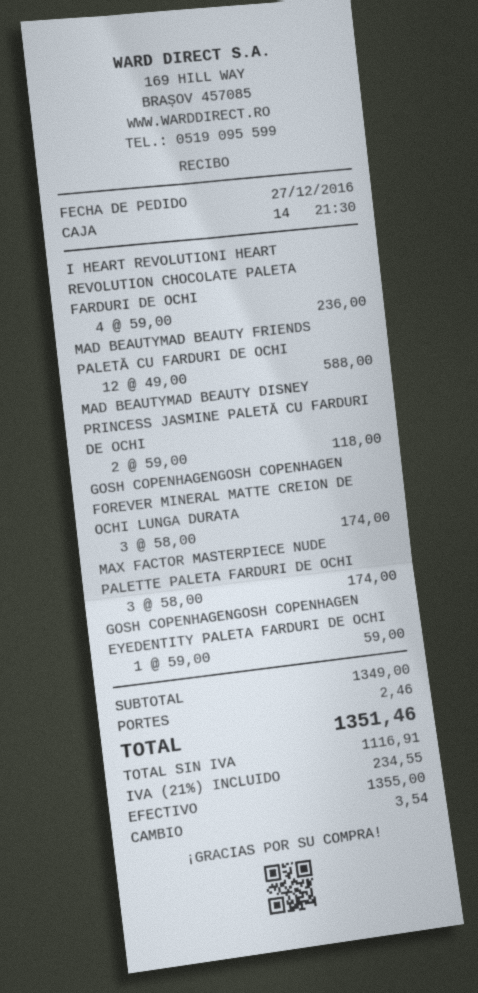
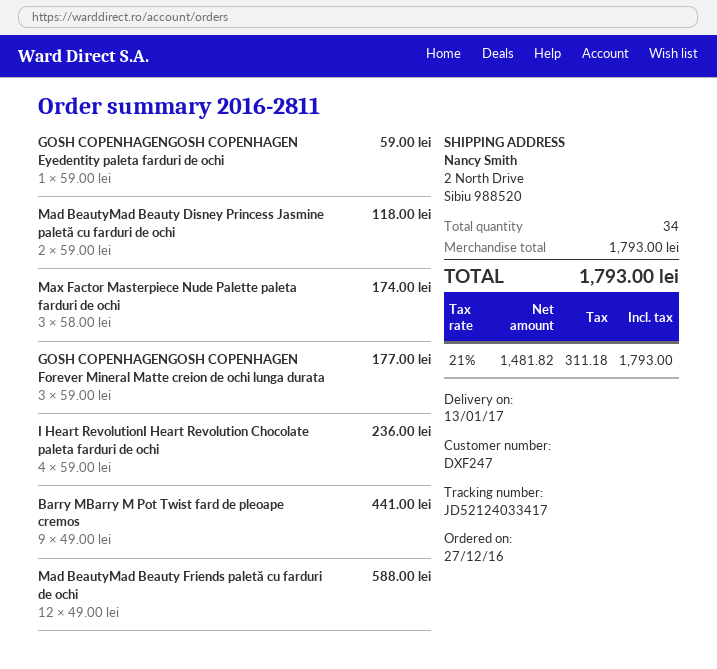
GOSH COPENHAGENGOSH COPENHAGEN FOREVER MINERAL MATTE CREION DE OCHI LUNGA DURATA: 3 x 58.00 = 174.00 -> 3 x 59.00 = 177.00
Barry MBarry M Pot Twist fard de pleoape cremos: none -> 9 x 49.00 = 441.00
subtotal: 1349.00 -> 1793.00
shipping: 2.46 -> none
net: 1116.91 -> 1481.82
tax: 21% = 234.55 -> 21% = 311.18
total: 1351.46 -> 1793.00

